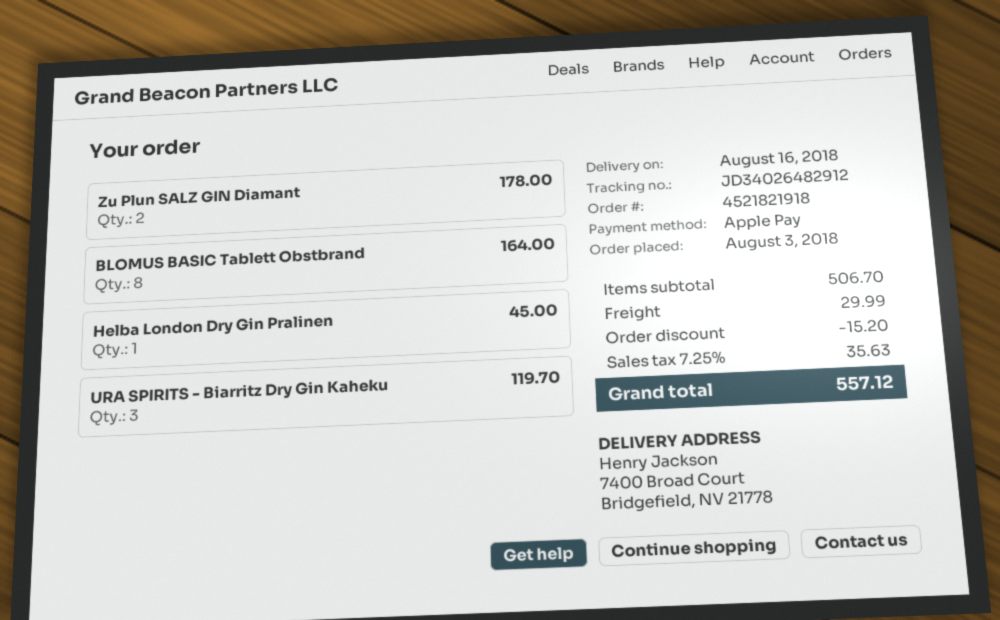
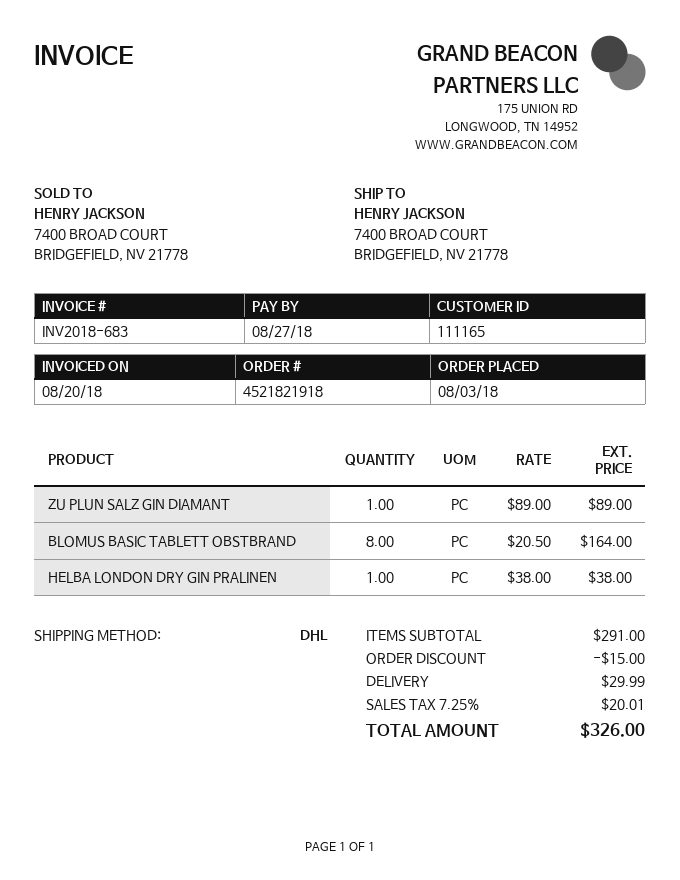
Zu Plun SALZ GIN Diamant: 2 for 178.00 -> 1 for 89.00
Helba London Dry Gin Pralinen: 1 for 45.00 -> 1 for 38.00
URA SPIRITS - Biarritz Dry Gin Kaheku: 3 for 119.70 -> none
subtotal: 506.70 -> 291.00
discount: 15.20 -> 15.00
tax: 7.25% = 35.63 -> 7.25% = 20.01
total: 557.12 -> 326.00

